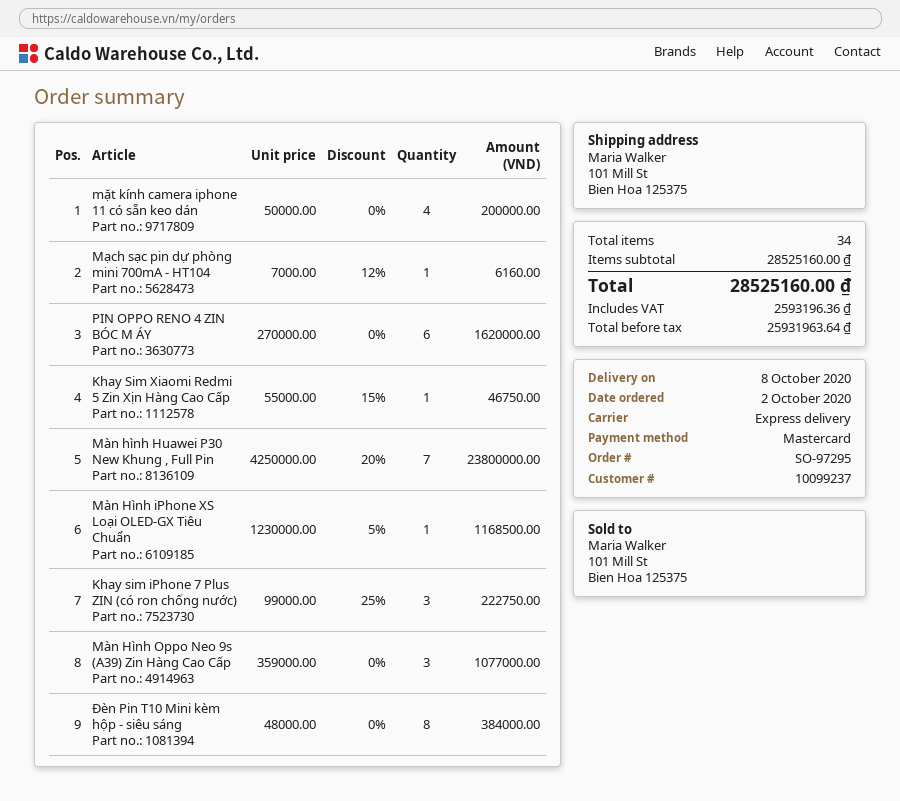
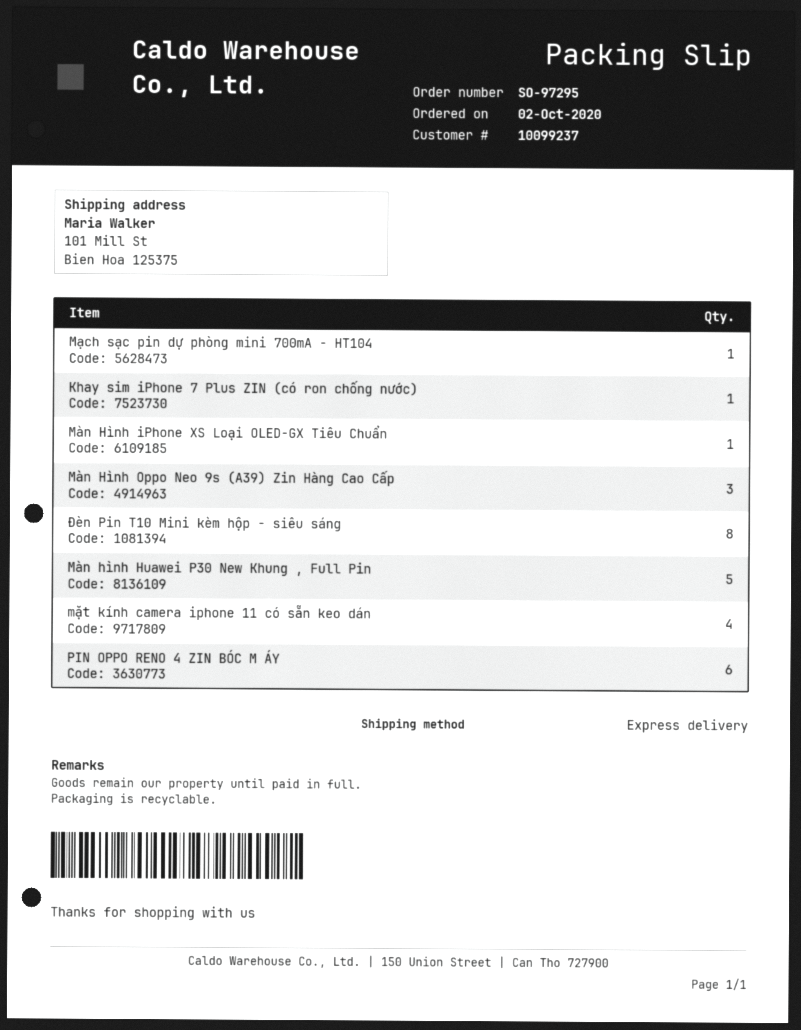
Khay Sim Xiaomi Redmi 5 Zin Xịn Hàng Cao Cấp: 1 -> none
Màn hình Huawei P30 New Khung , Full Pin: 7 -> 5
Khay sim iPhone 7 Plus ZIN (có ron chống nước): 3 -> 1

